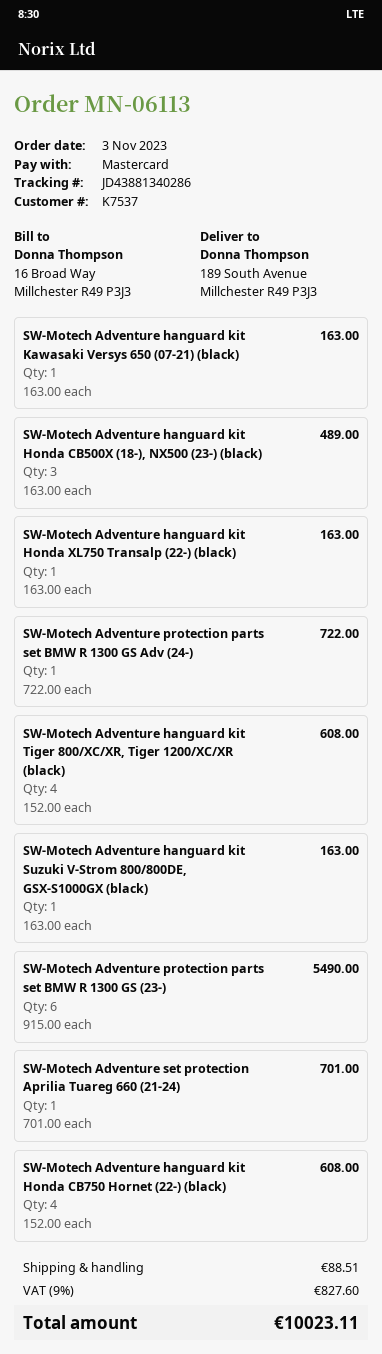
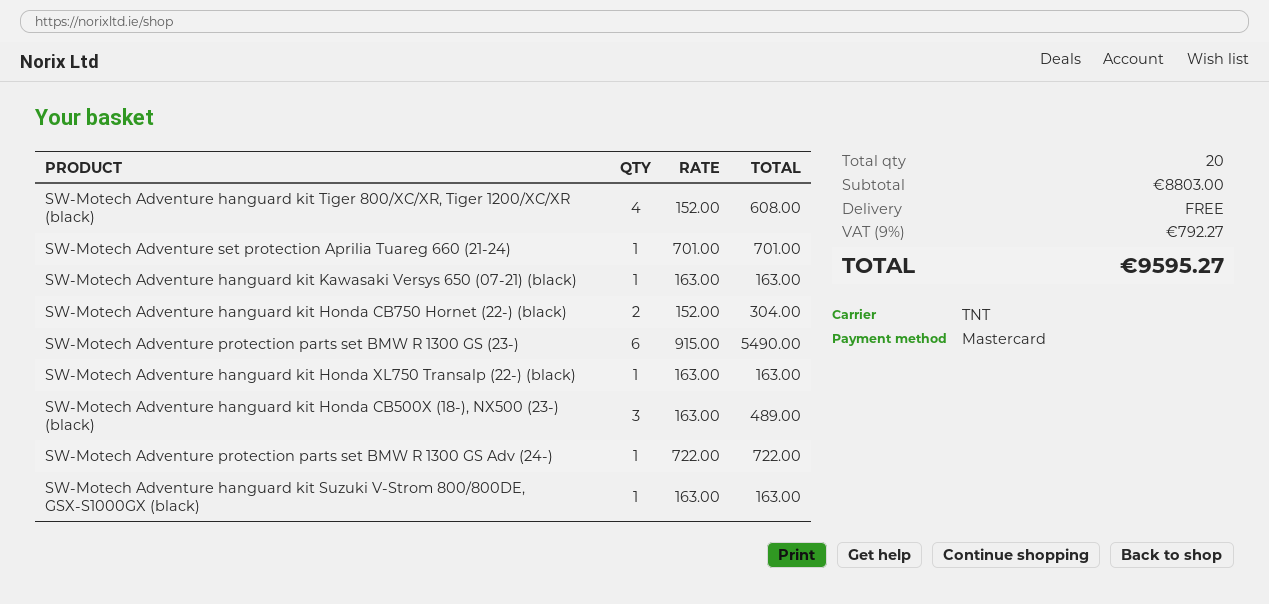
SW-Motech Adventure hanguard kit Honda CB750 Hornet (22-) (black): 4 x 152.00 = 608.00 -> 2 x 152.00 = 304.00
shipping: 88.51 -> 0.00
tax: 9% = 827.60 -> 9% = 792.27
total: 10023.11 -> 9595.27

